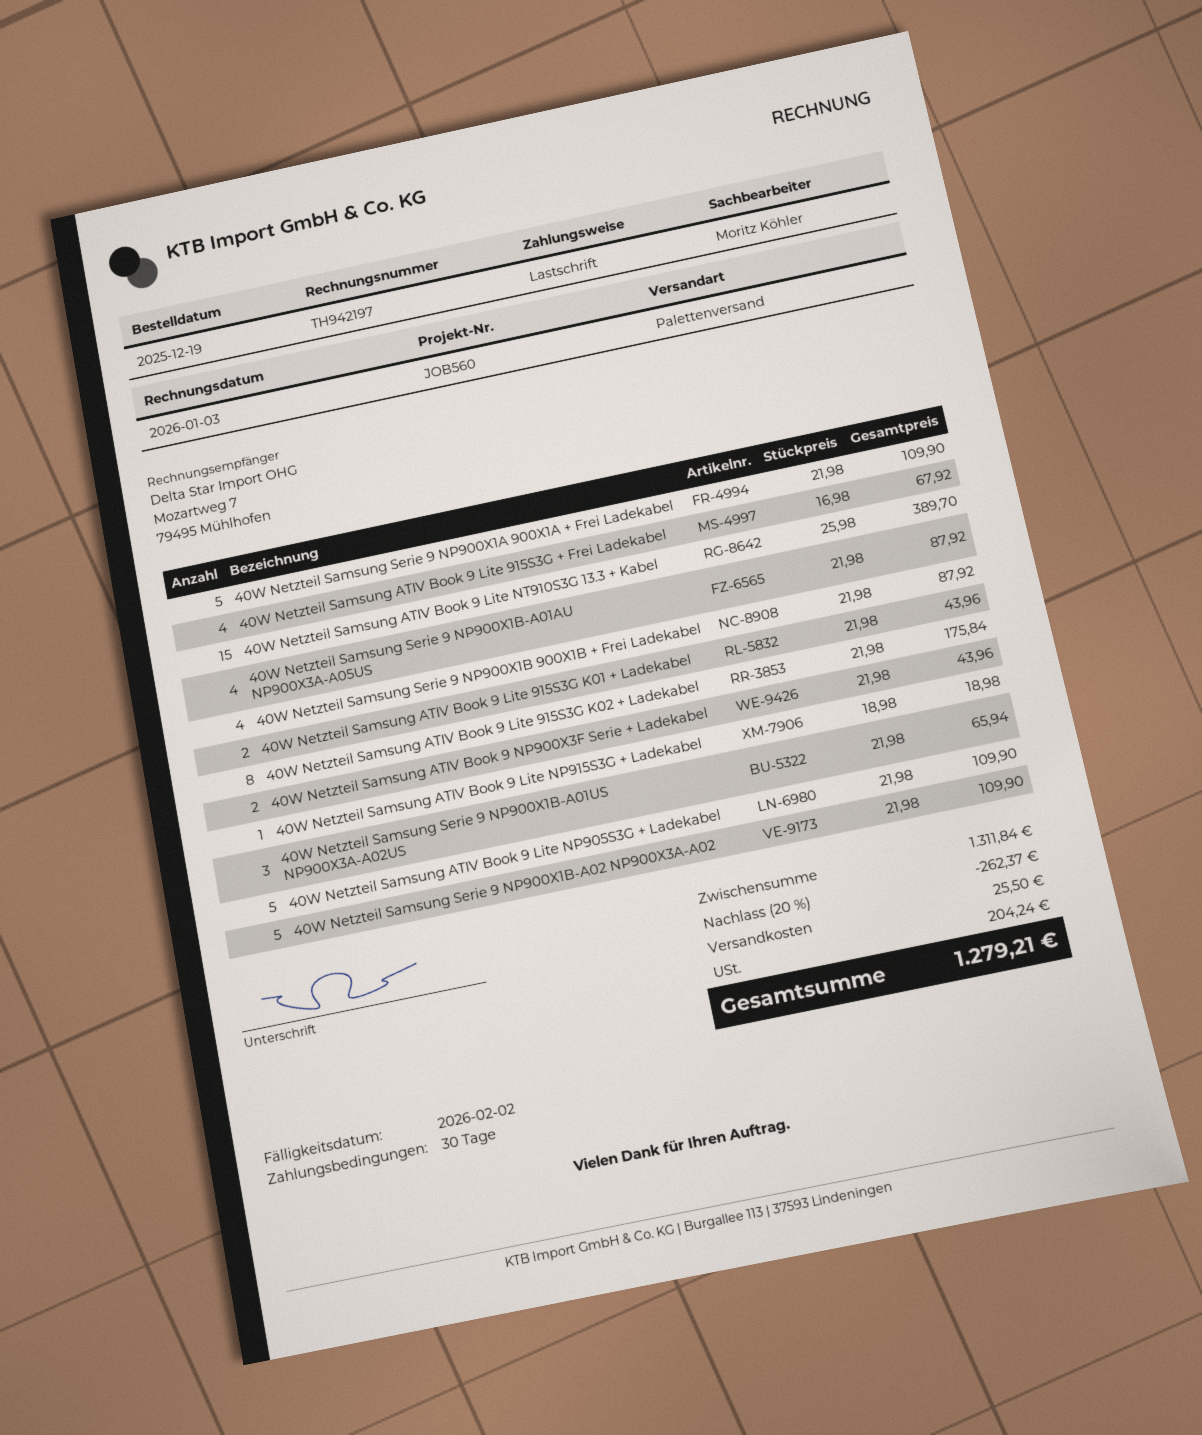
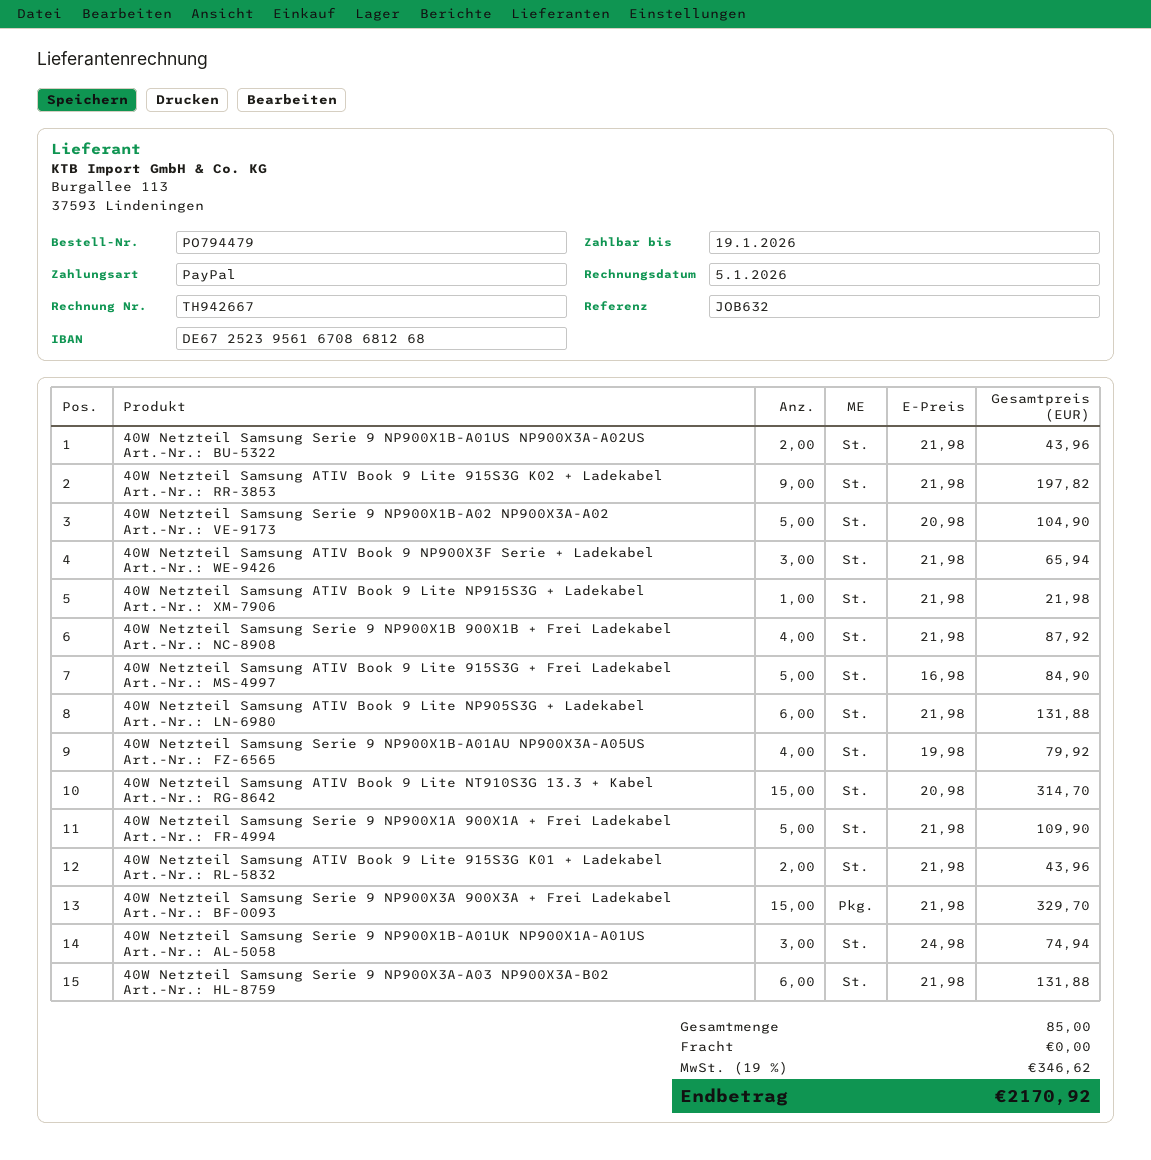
invoice number: TH942197 -> TH942667
invoice date: 2026-01-03 -> 2026-01-05
due date: 2026-02-02 -> 2026-01-19
reference: JOB560 -> JOB632
payment method: direct debit -> PayPal
40W Netzteil Samsung ATIV Book 9 Lite 915S3G + Frei Ladekabel: 4 x 16.98 = 67.92 -> 5 x 16.98 = 84.90
40W Netzteil Samsung ATIV Book 9 Lite NT910S3G 13.3 + Kabel: 15 x 25.98 = 389.70 -> 15 x 20.98 = 314.70
40W Netzteil Samsung Serie 9 NP900X1B-A01AU NP900X3A-A05US: 4 x 21.98 = 87.92 -> 4 x 19.98 = 79.92
40W Netzteil Samsung ATIV Book 9 Lite 915S3G K02 + Ladekabel: 8 x 21.98 = 175.84 -> 9 x 21.98 = 197.82
40W Netzteil Samsung ATIV Book 9 NP900X3F Serie + Ladekabel: 2 x 21.98 = 43.96 -> 3 x 21.98 = 65.94
40W Netzteil Samsung ATIV Book 9 Lite NP915S3G + Ladekabel: 1 x 18.98 = 18.98 -> 1 x 21.98 = 21.98
40W Netzteil Samsung Serie 9 NP900X1B-A01US NP900X3A-A02US: 3 x 21.98 = 65.94 -> 2 x 21.98 = 43.96
40W Netzteil Samsung ATIV Book 9 Lite NP905S3G + Ladekabel: 5 x 21.98 = 109.90 -> 6 x 21.98 = 131.88
40W Netzteil Samsung Serie 9 NP900X1B-A02 NP900X3A-A02: 5 x 21.98 = 109.90 -> 5 x 20.98 = 104.90
40W Netzteil Samsung Serie 9 NP900X3A 900X3A + Frei Ladekabel: none -> 15 x 21.98 = 329.70
40W Netzteil Samsung Serie 9 NP900X1B-A01UK NP900X1A-A01US: none -> 3 x 24.98 = 74.94
40W Netzteil Samsung Serie 9 NP900X3A-A03 NP900X3A-B02: none -> 6 x 21.98 = 131.88
discount: 20% = 262.37 -> none
shipping: 25.50 -> 0.00
tax: 204.24 -> 346.62
total: 1279.21 -> 2170.92

